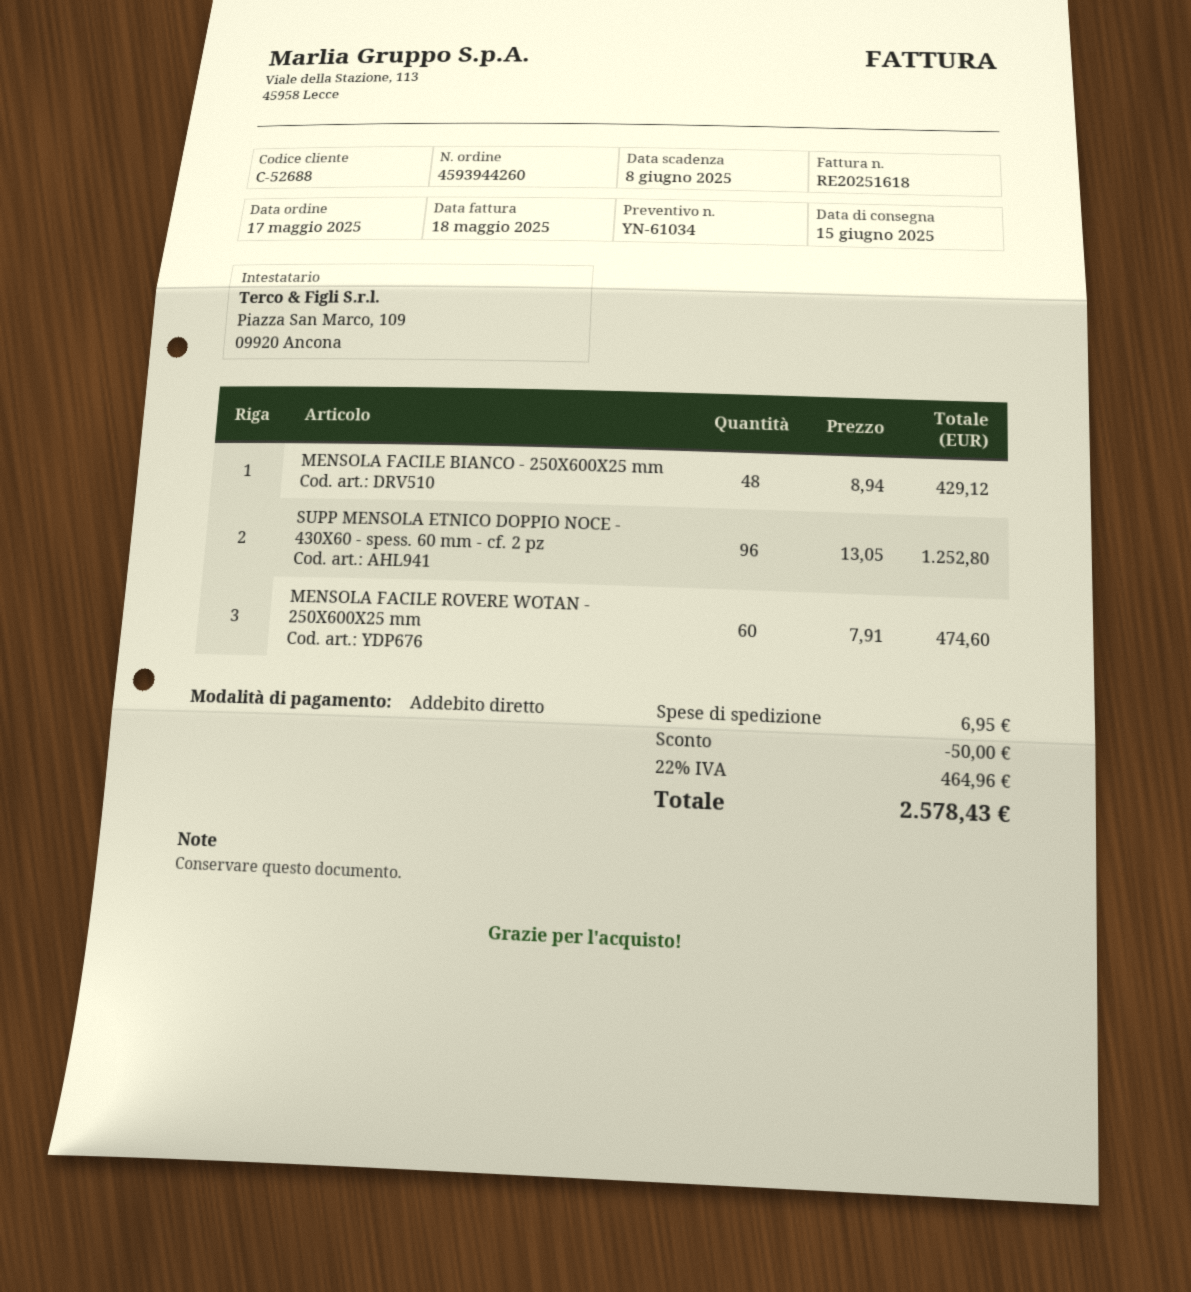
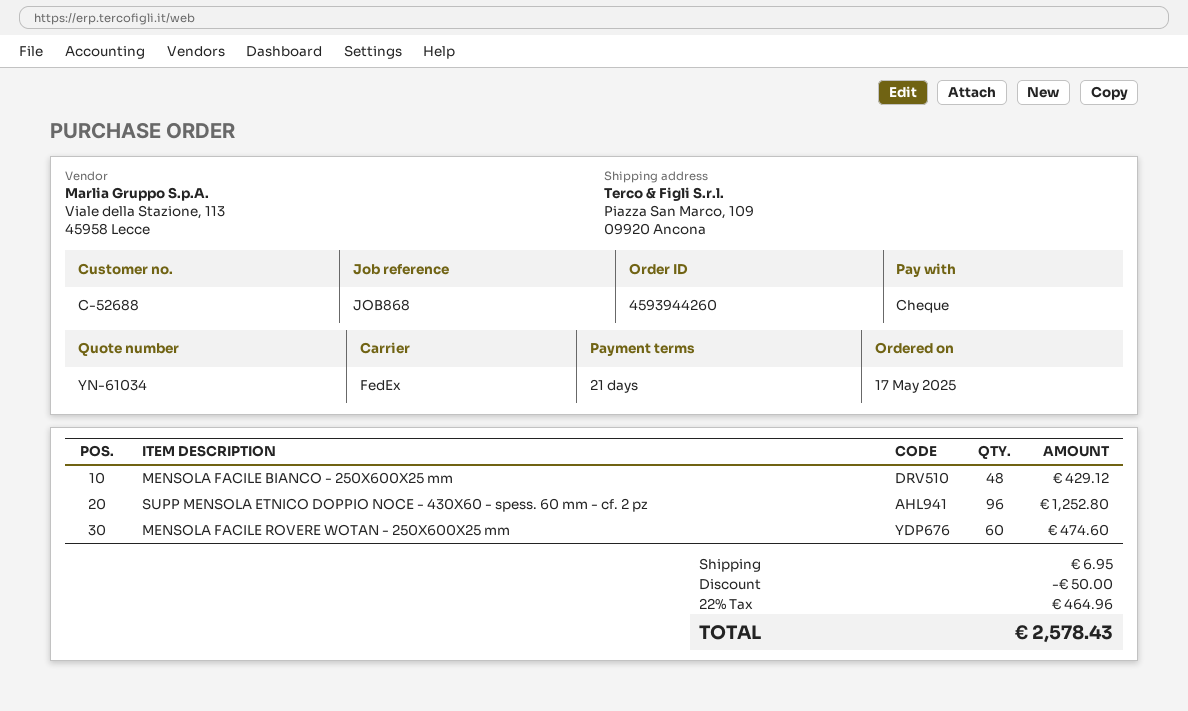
payment method: direct debit -> cheque

